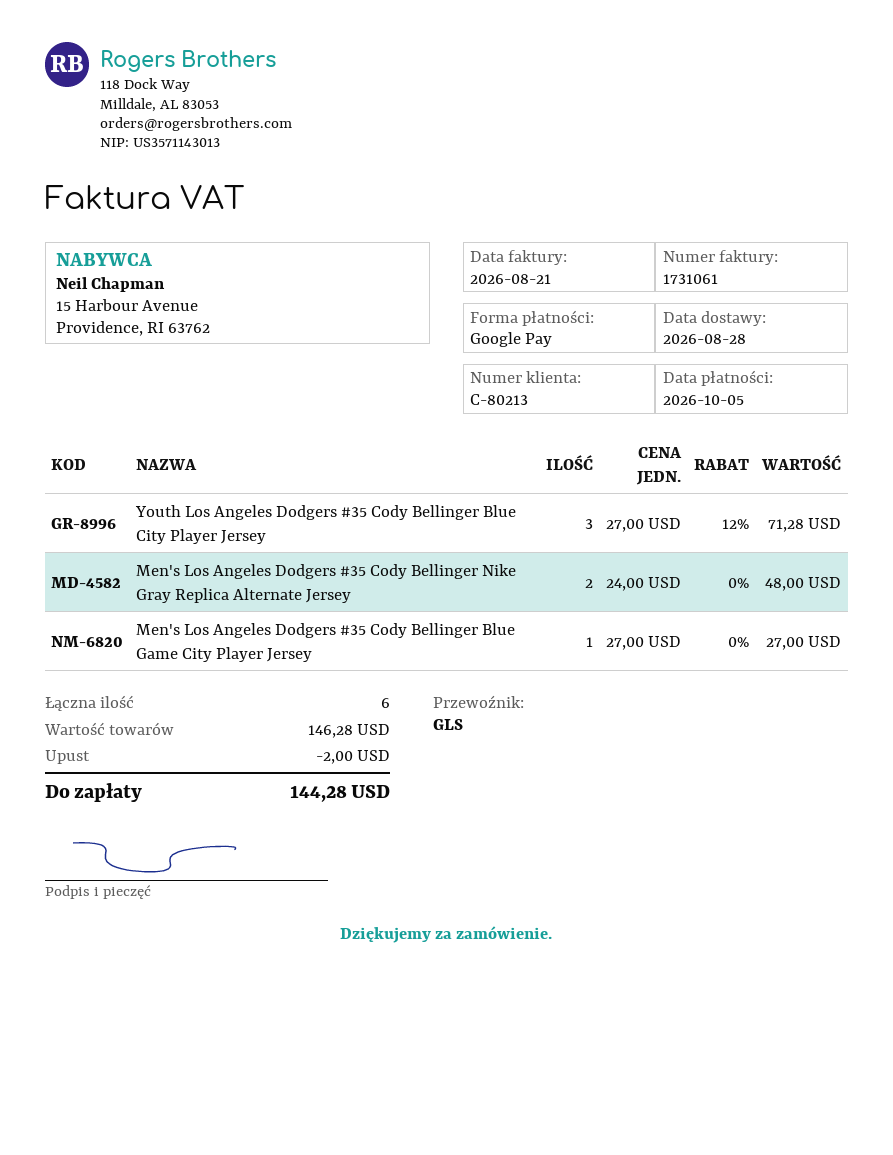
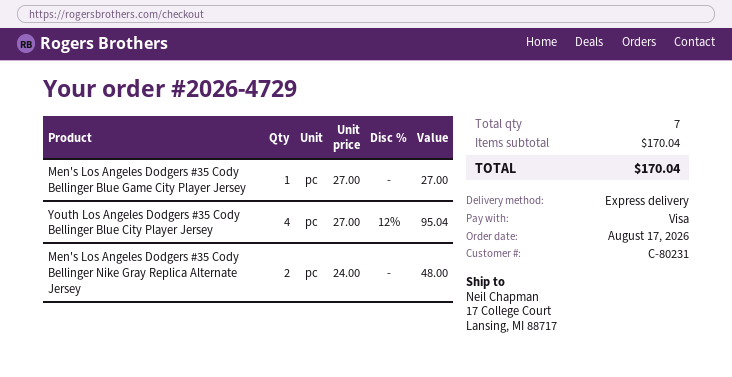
customer number: C-80213 -> C-80231
payment method: Google Pay -> Visa
shipping method: GLS -> express
Youth Los Angeles Dodgers #35 Cody Bellinger Blue City Player Jersey: 3 x 27.00 - 12% = 71.28 -> 4 x 27.00 - 12% = 95.04
total quantity: 6 -> 7
subtotal: 146.28 -> 170.04
discount: 2.00 -> none
total: 144.28 -> 170.04

